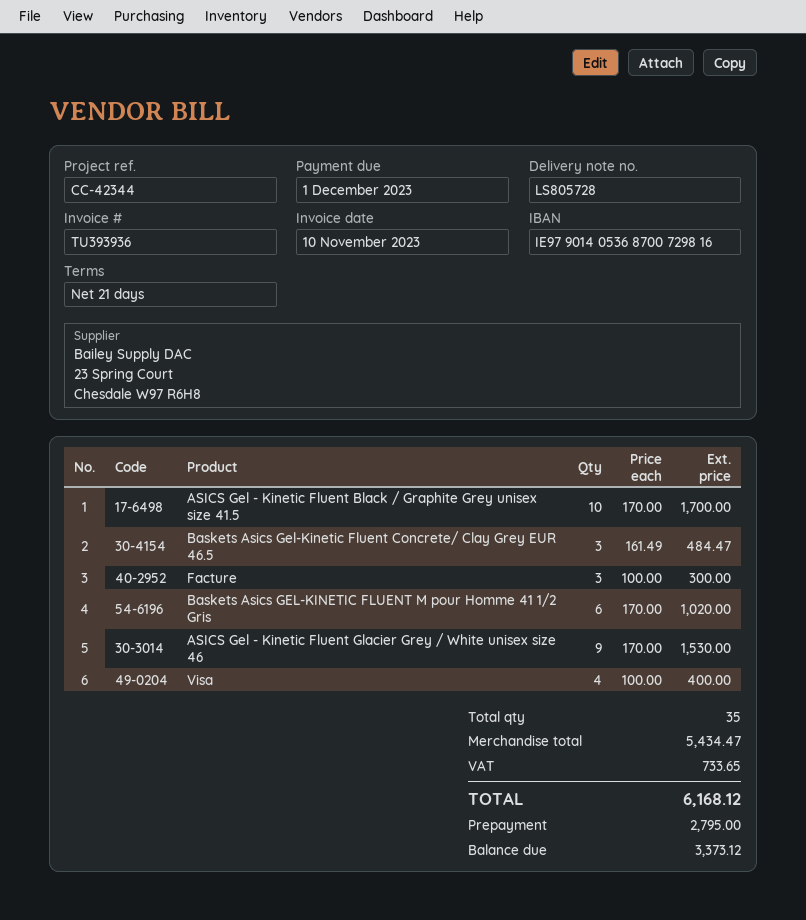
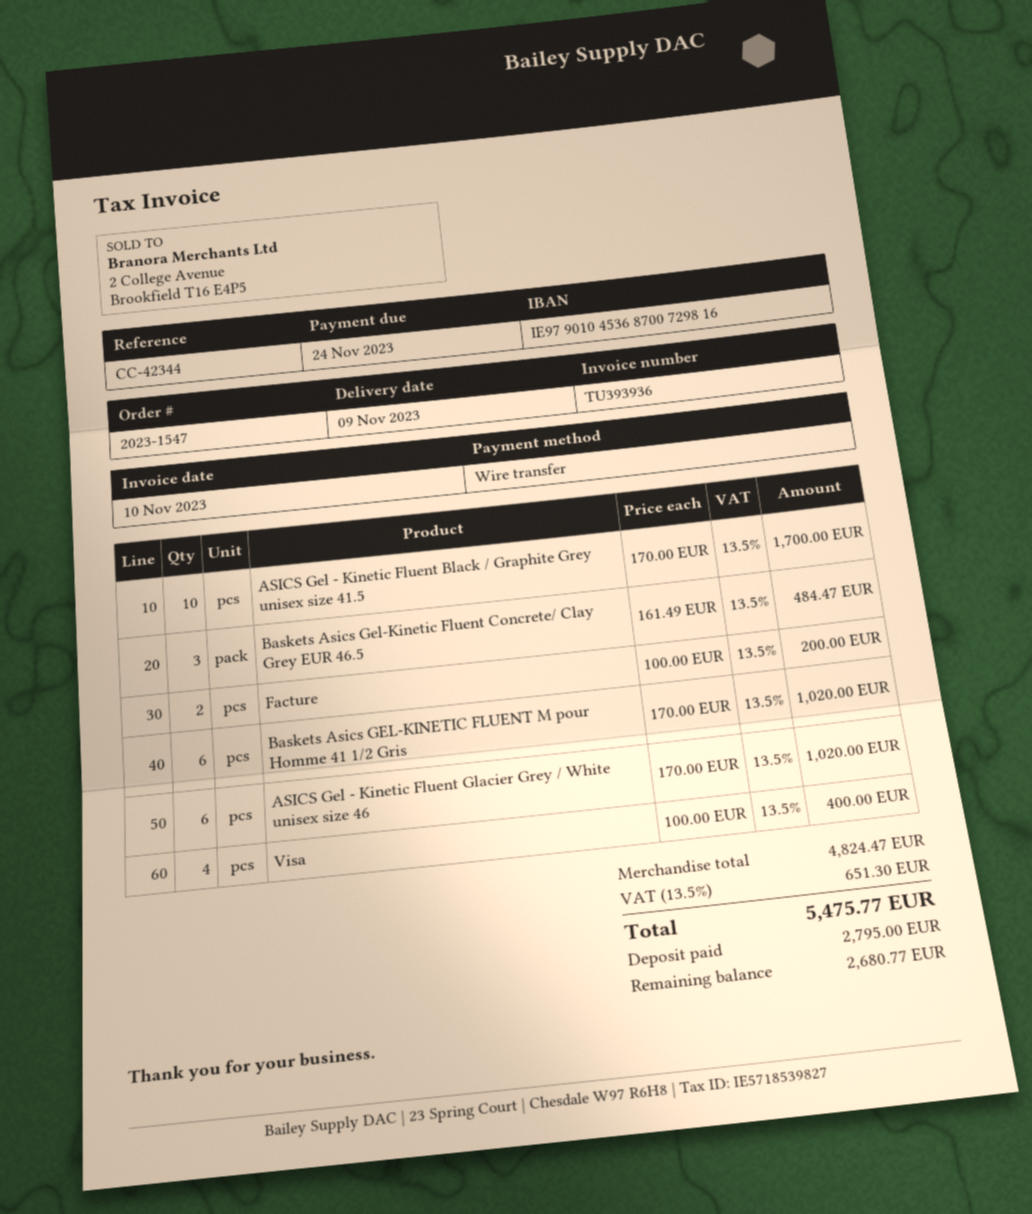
due date: 2023-12-01 -> 2023-11-24
bank account: IE97901405368700729816 -> IE97901045368700729816
Facture: 3 x 100.00 = 300.00 -> 2 x 100.00 = 200.00
ASICS Gel - Kinetic Fluent Glacier Grey / White unisex size 46: 9 x 170.00 = 1530.00 -> 6 x 170.00 = 1020.00
subtotal: 5434.47 -> 4824.47
tax: 733.65 -> 651.30
total: 6168.12 -> 5475.77
balance: 3373.12 -> 2680.77

